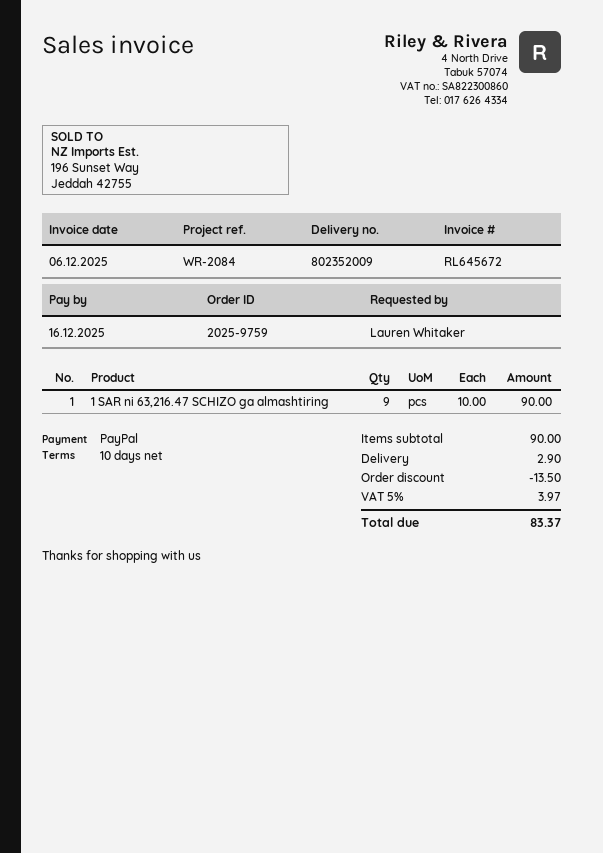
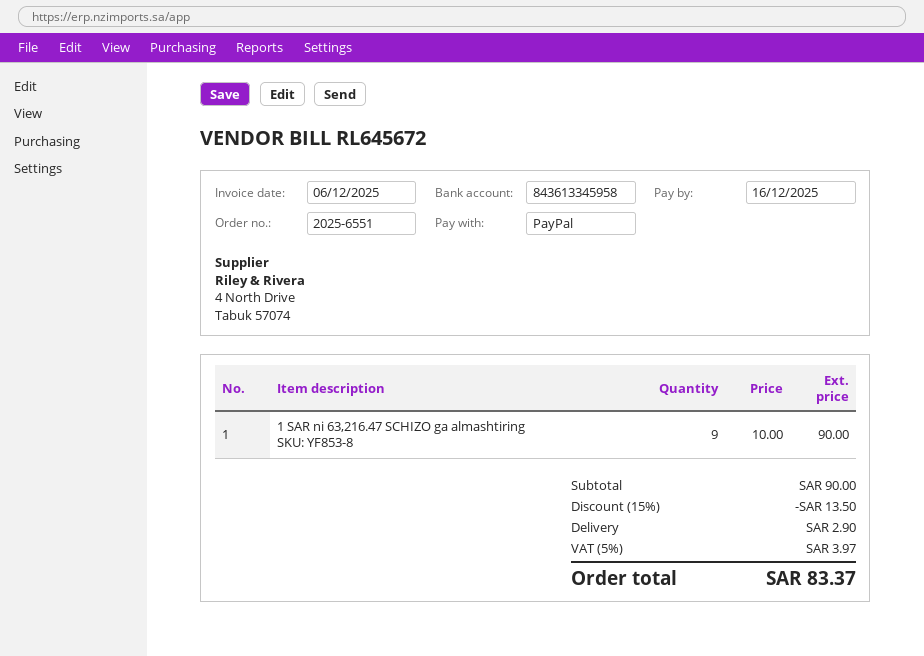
order number: 2025-9759 -> 2025-6551

